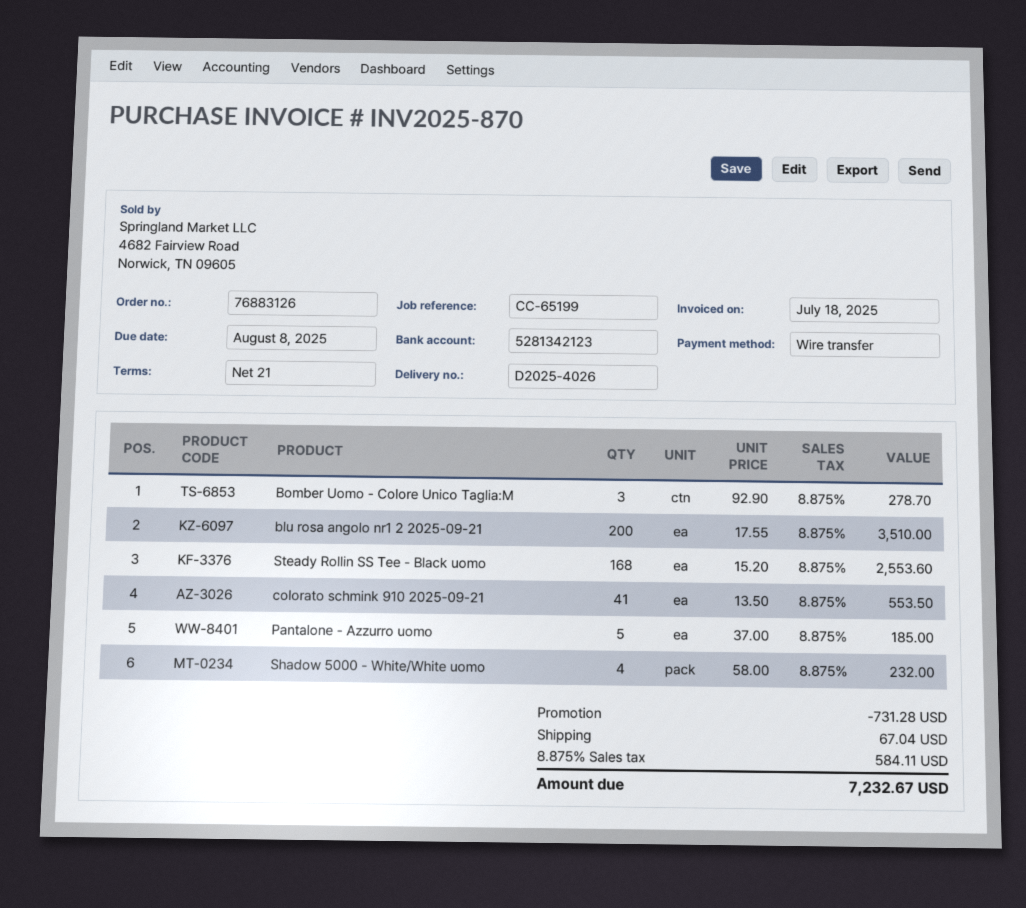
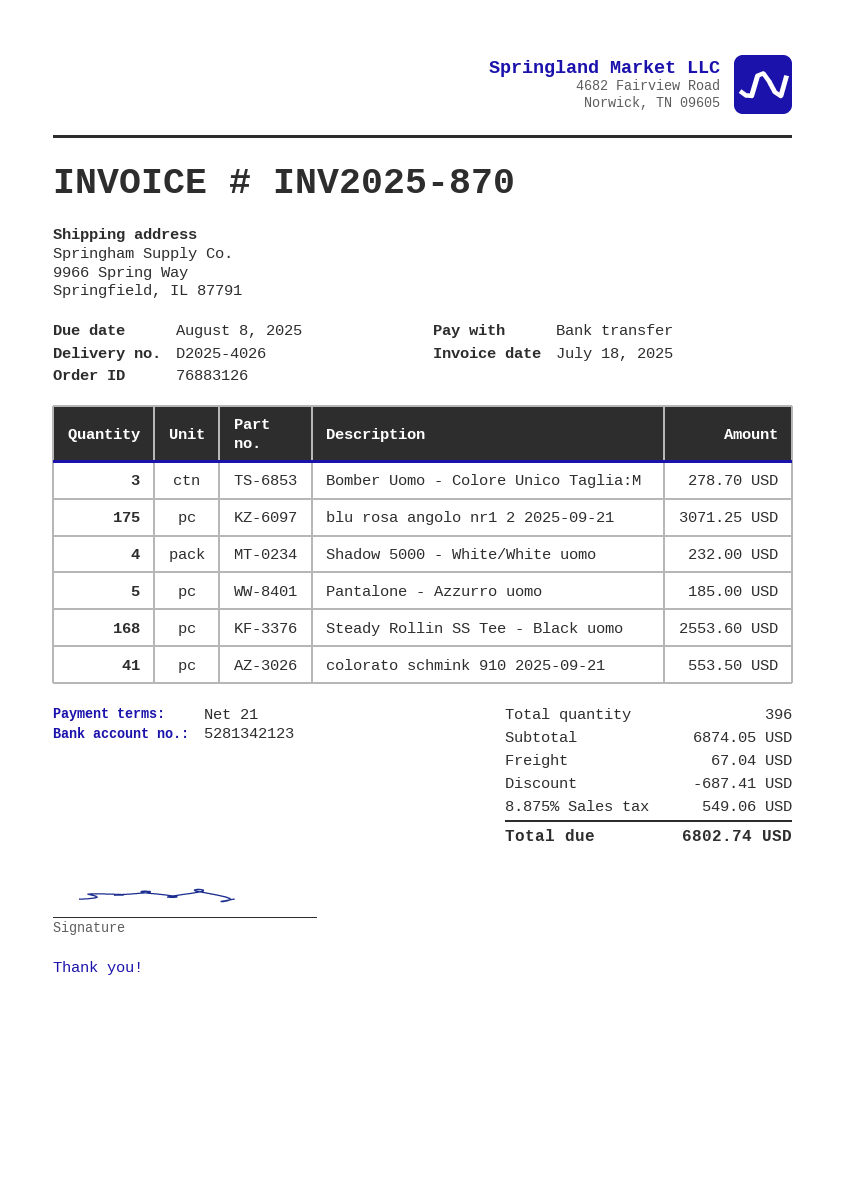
blu rosa angolo nr1 2 2025-09-21: 200 for 3510.00 -> 175 for 3071.25
discount: 731.28 -> 687.41
tax: 8.875% = 584.11 -> 8.875% = 549.06
total: 7232.67 -> 6802.74

